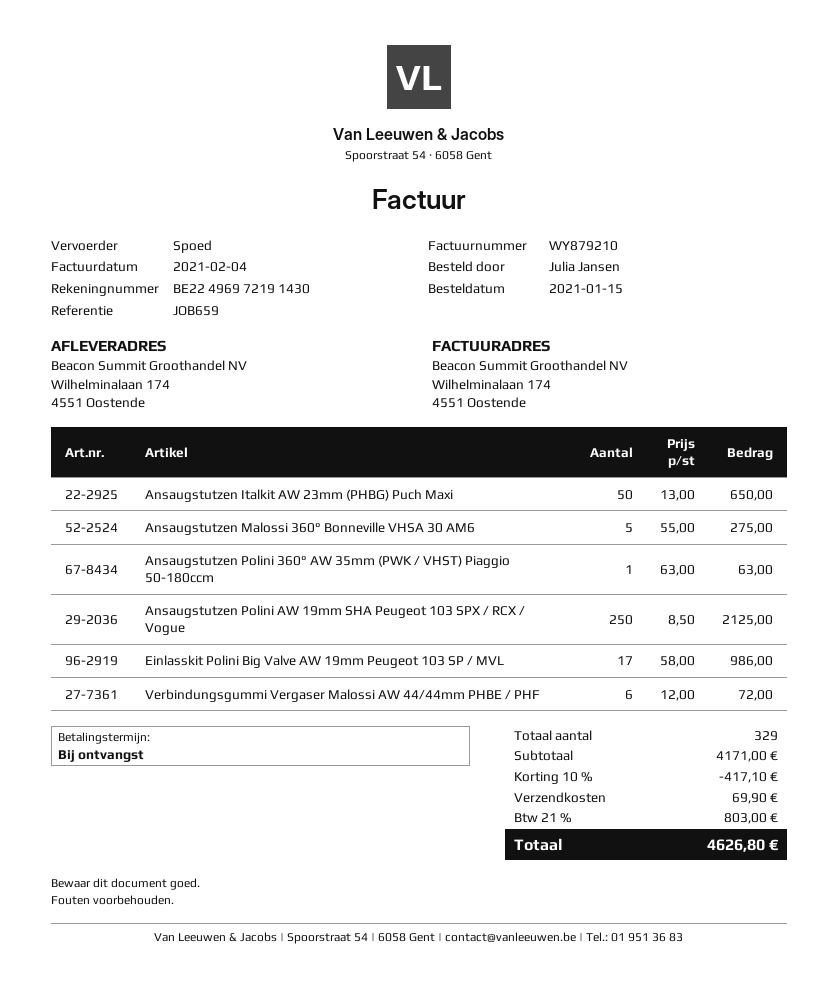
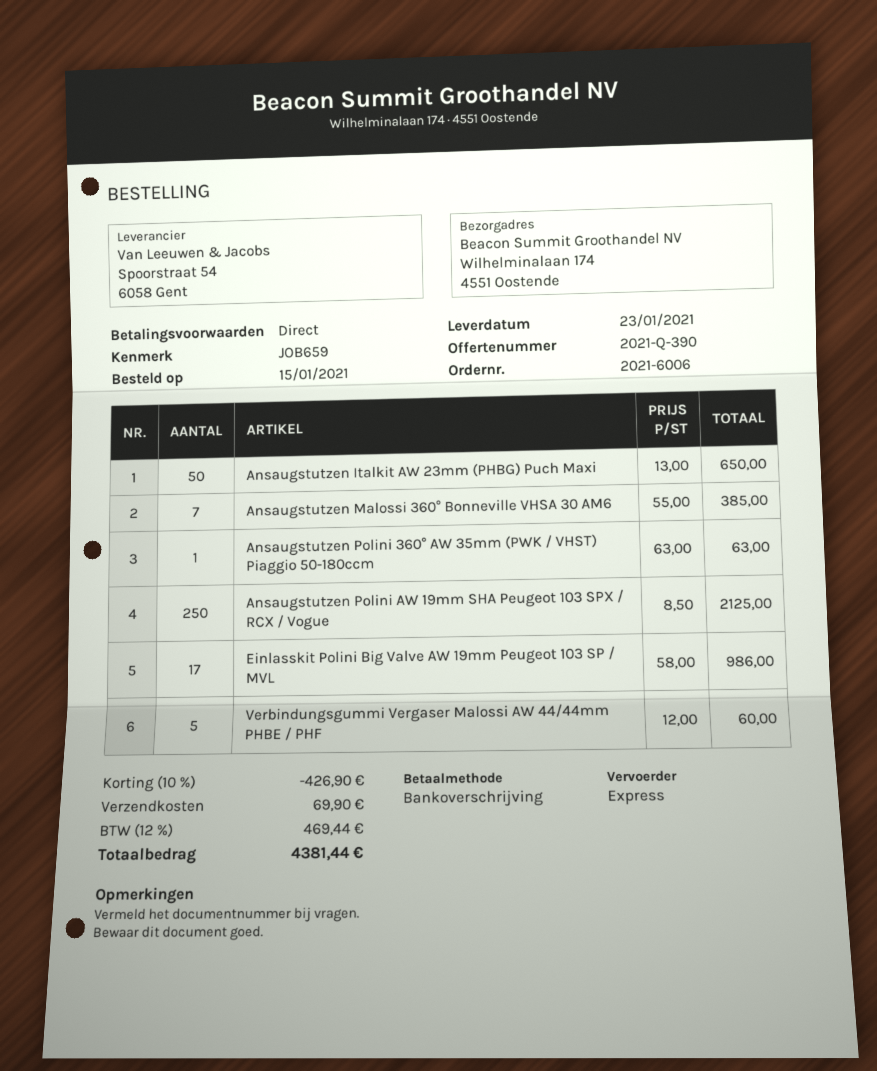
Ansaugstutzen Malossi 360° Bonneville VHSA 30 AM6: 5 x 55.00 = 275.00 -> 7 x 55.00 = 385.00
Verbindungsgummi Vergaser Malossi AW 44/44mm PHBE / PHF: 6 x 12.00 = 72.00 -> 5 x 12.00 = 60.00
discount: 10% = 417.10 -> 10% = 426.90
tax: 21% = 803.00 -> 12% = 469.44
total: 4626.80 -> 4381.44

